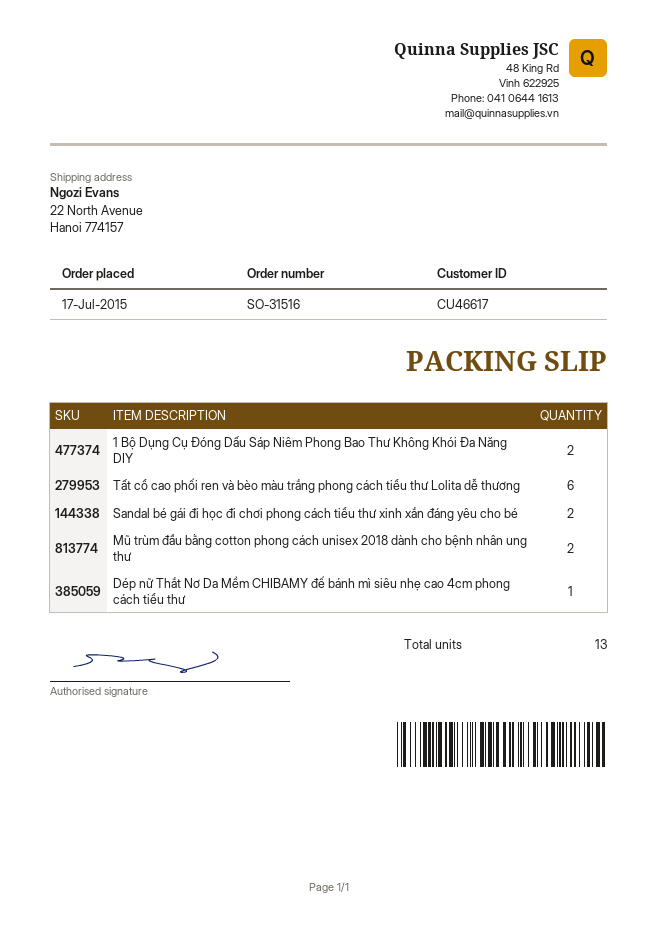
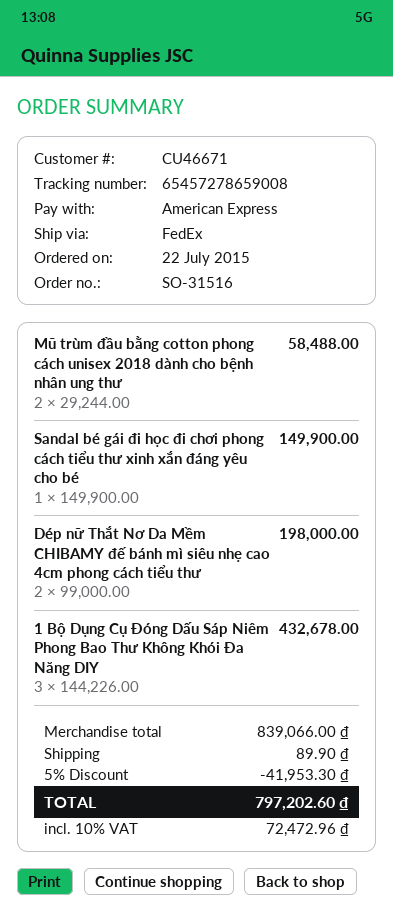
order date: 2015-07-17 -> 2015-07-22
customer number: CU46617 -> CU46671
1 Bộ Dụng Cụ Đóng Dấu Sáp Niêm Phong Bao Thư Không Khói Đa Năng DIY: 2 -> 3
Tất cổ cao phối ren và bèo màu trắng phong cách tiểu thư Lolita dễ thương: 6 -> none
Sandal bé gái đi học đi chơi phong cách tiểu thư xinh xắn đáng yêu cho bé: 2 -> 1
Dép nữ Thắt Nơ Da Mềm CHIBAMY đế bánh mì siêu nhẹ cao 4cm phong cách tiểu thư: 1 -> 2

